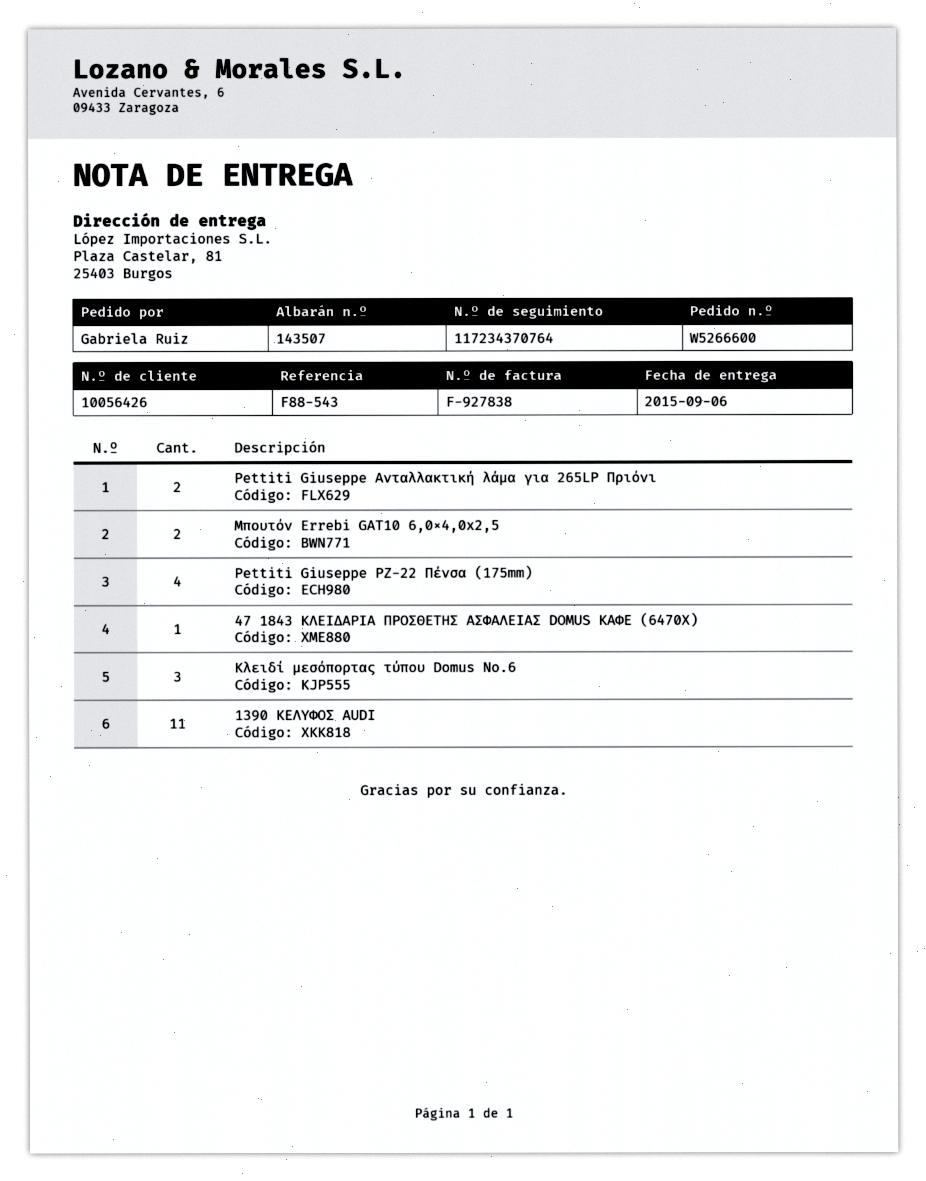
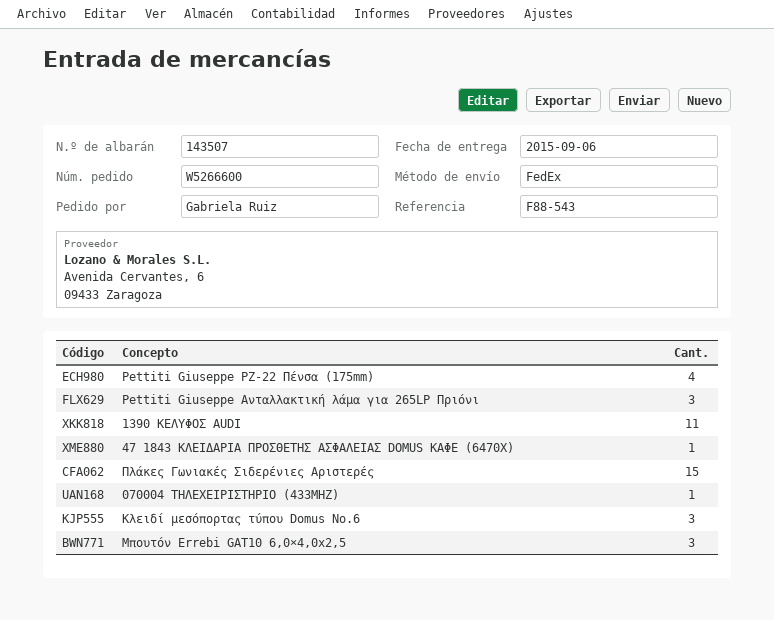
Pettiti Giuseppe Ανταλλακτική λάμα για 265LP Πριόνι: 2 -> 3
Μπουτόν Errebi GAT10 6,0×4,0x2,5: 2 -> 3
Πλάκες Γωνιακές Σιδερένιες Αριστερές: none -> 15
070004 ΤΗΛΕΧΕΙΡΙΣΤΗΡΙΟ (433MHZ): none -> 1

